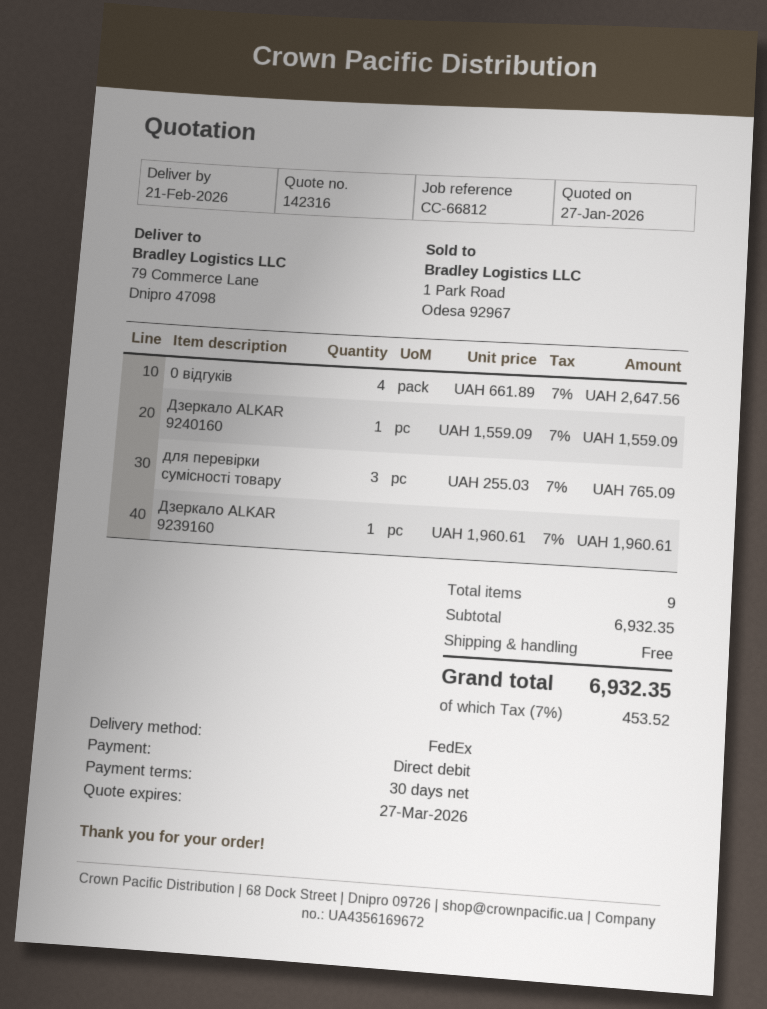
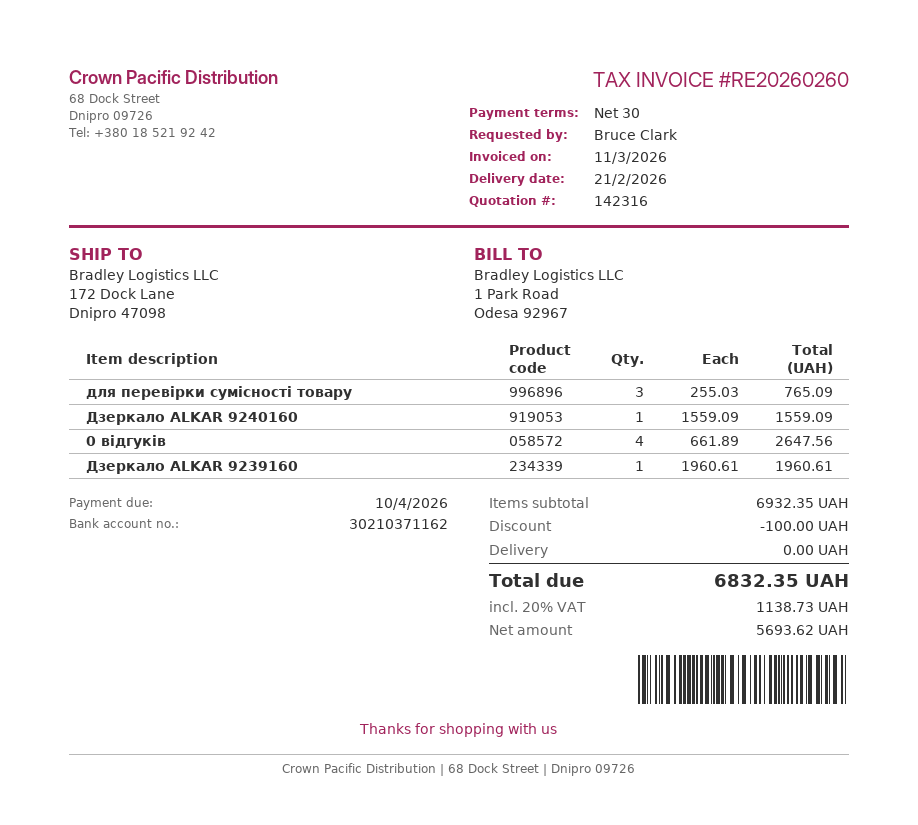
ship to: 79 Commerce Lane, Dnipro 47098 -> 172 Dock Lane, Dnipro 47098
discount: none -> 100.00
tax: 7% = 453.52 -> 20% = 1138.73
total: 6932.35 -> 6832.35

